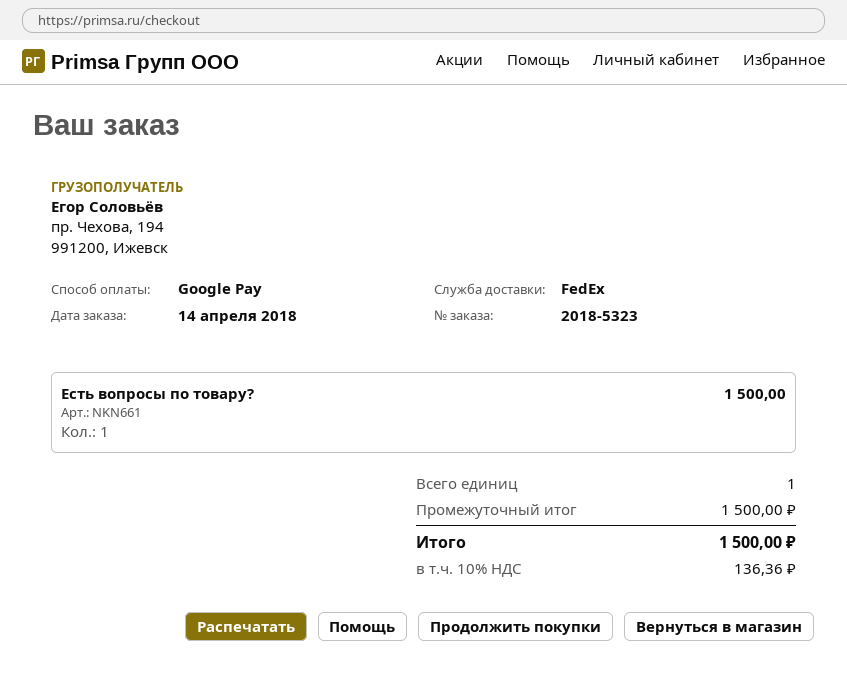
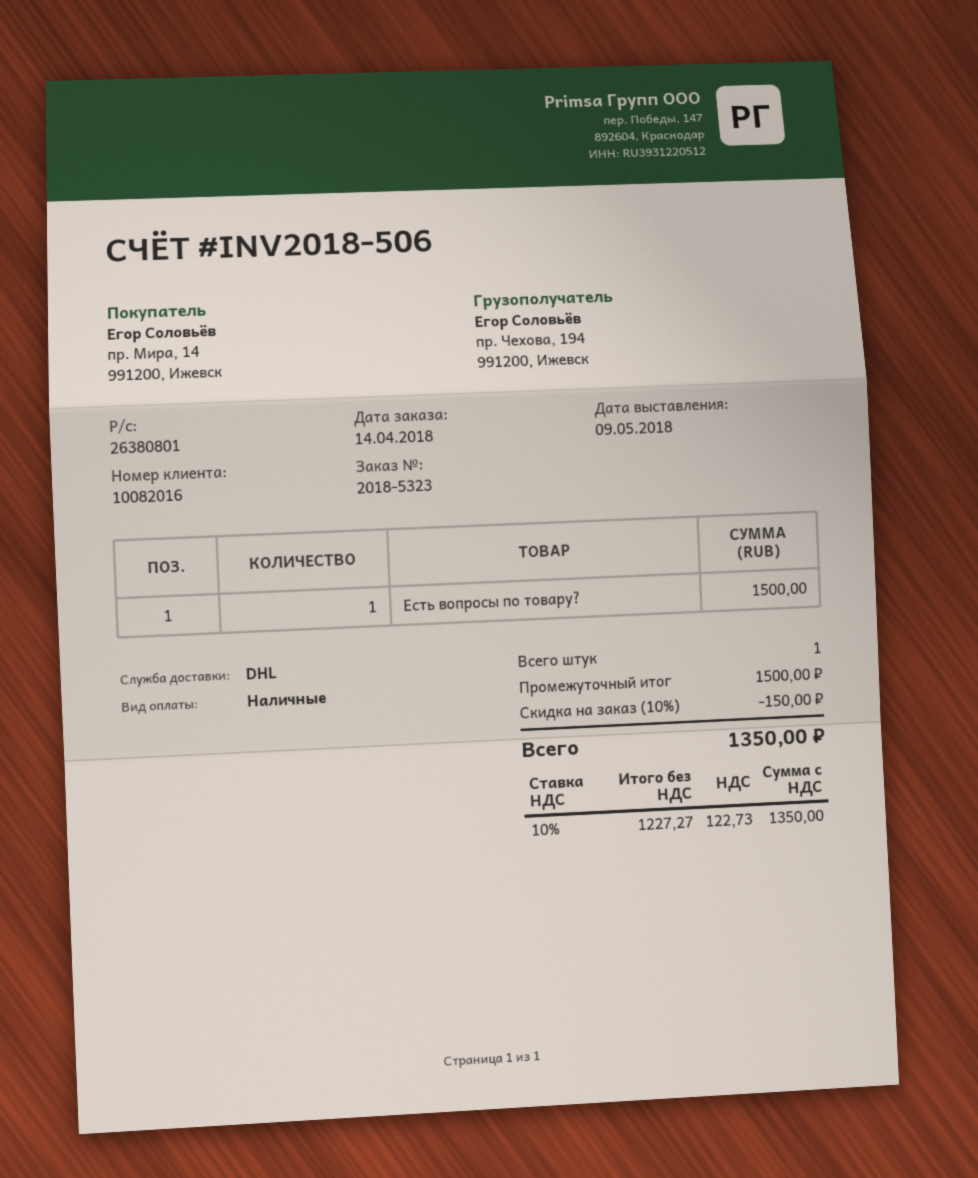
payment method: Google Pay -> cash
shipping method: FedEx -> DHL
discount: none -> 10% = 150.00
tax: 10% = 136.36 -> 10% = 122.73
total: 1500.00 -> 1350.00

